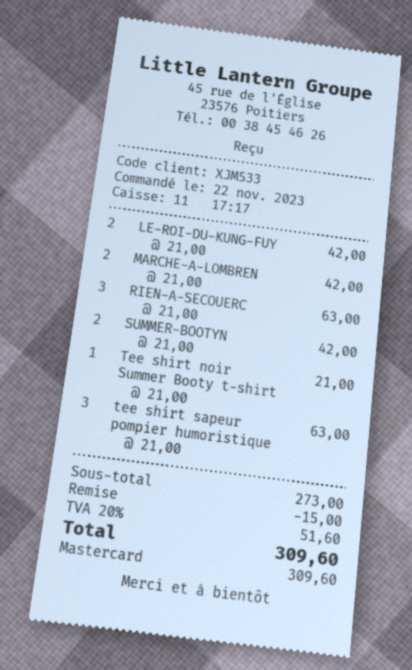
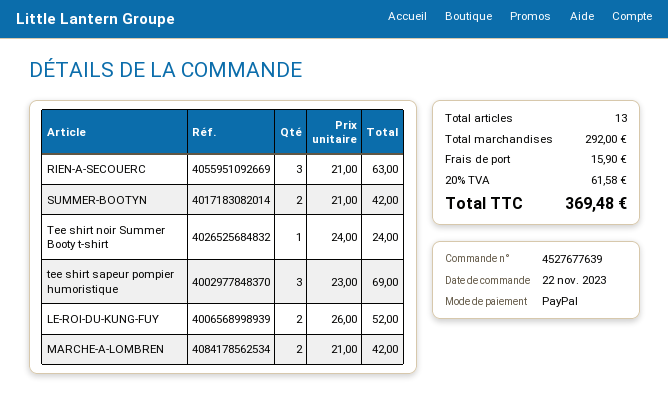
payment method: Mastercard -> PayPal
LE-ROI-DU-KUNG-FUY: 2 x 21.00 = 42.00 -> 2 x 26.00 = 52.00
Tee shirt noir Summer Booty t-shirt: 1 x 21.00 = 21.00 -> 1 x 24.00 = 24.00
tee shirt sapeur pompier humoristique: 3 x 21.00 = 63.00 -> 3 x 23.00 = 69.00
subtotal: 273.00 -> 292.00
discount: 15.00 -> none
shipping: none -> 15.90
tax: 20% = 51.60 -> 20% = 61.58
total: 309.60 -> 369.48

